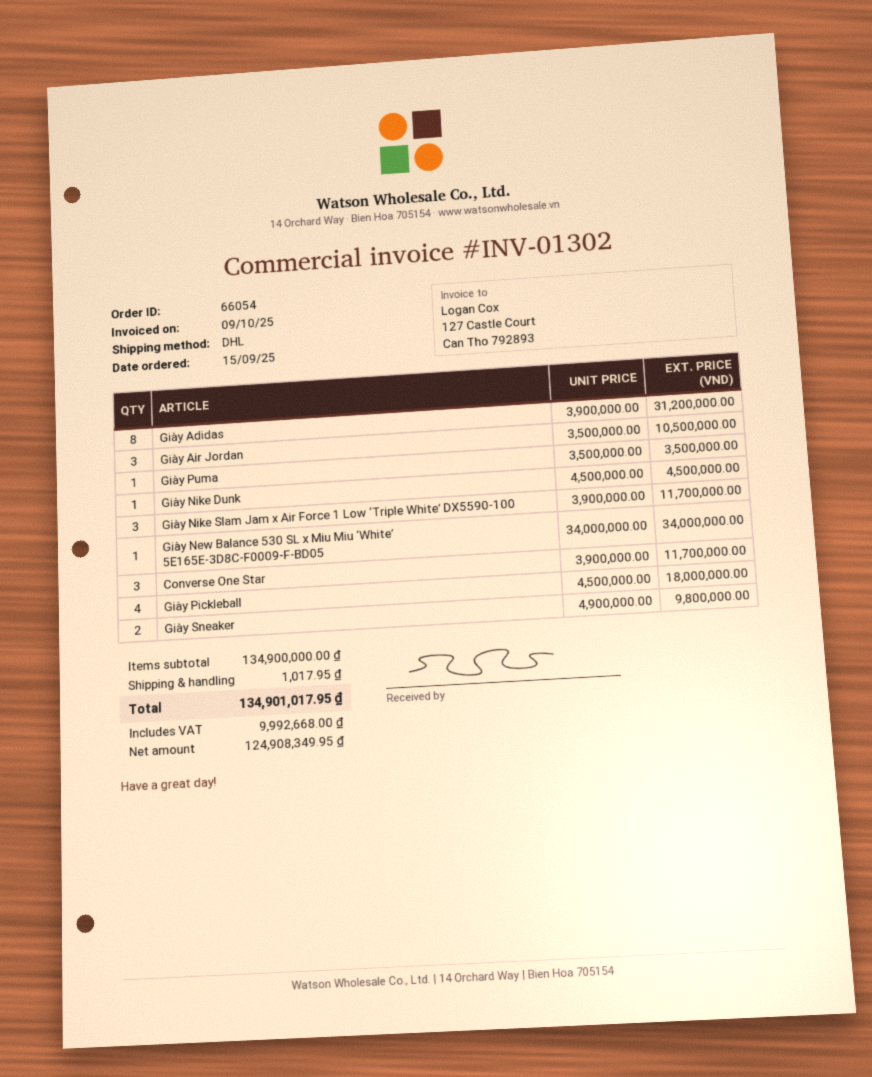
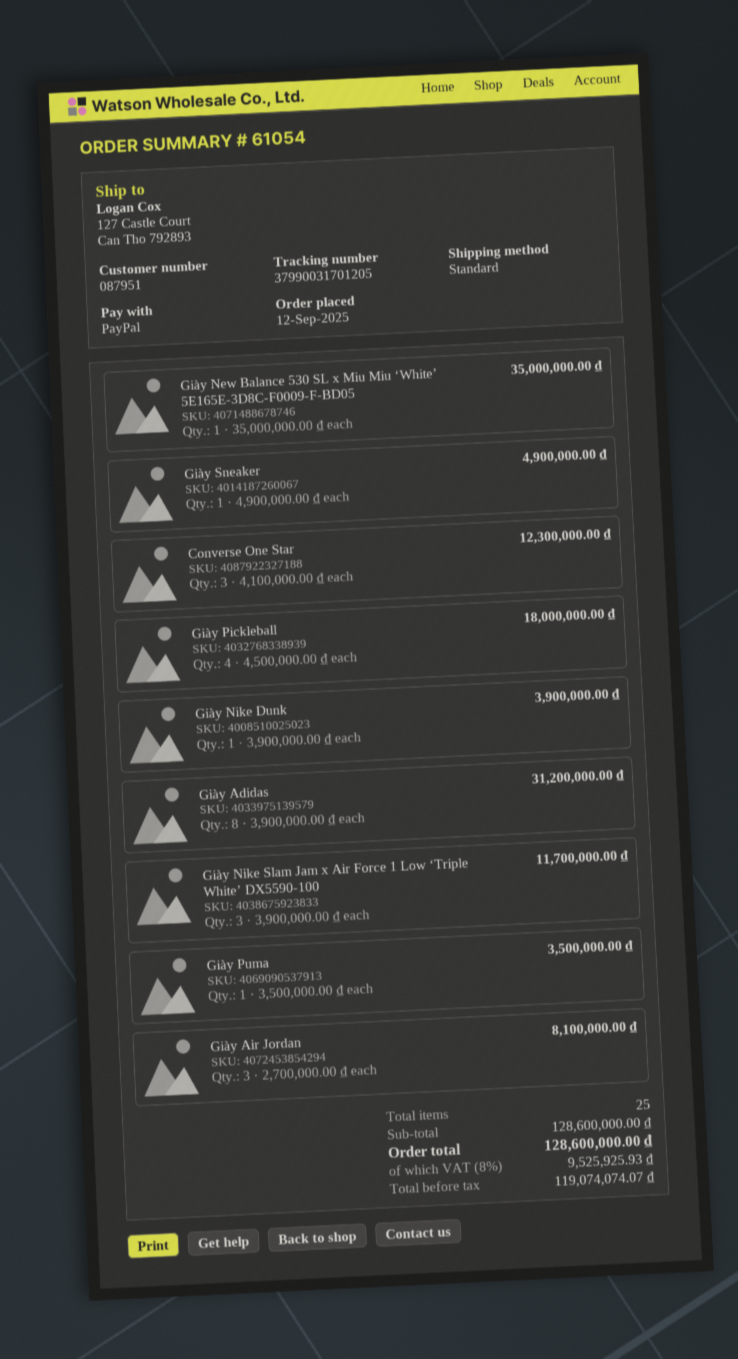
order number: 66054 -> 61054
order date: 2025-09-15 -> 2025-09-12
shipping method: DHL -> standard
Giày Air Jordan: 3 x 3500000.00 = 10500000.00 -> 3 x 2700000.00 = 8100000.00
Giày Nike Dunk: 1 x 4500000.00 = 4500000.00 -> 1 x 3900000.00 = 3900000.00
Giày New Balance 530 SL x Miu Miu ‘White’ 5E165E-3D8C-F0009-F-BD05: 1 x 34000000.00 = 34000000.00 -> 1 x 35000000.00 = 35000000.00
Converse One Star: 3 x 3900000.00 = 11700000.00 -> 3 x 4100000.00 = 12300000.00
Giày Sneaker: 2 x 4900000.00 = 9800000.00 -> 1 x 4900000.00 = 4900000.00
subtotal: 134900000.00 -> 128600000.00
shipping: 1017.95 -> none
net: 124908349.95 -> 119074074.07
tax: 9992668.00 -> 9525925.93
total: 134901017.95 -> 128600000.00

